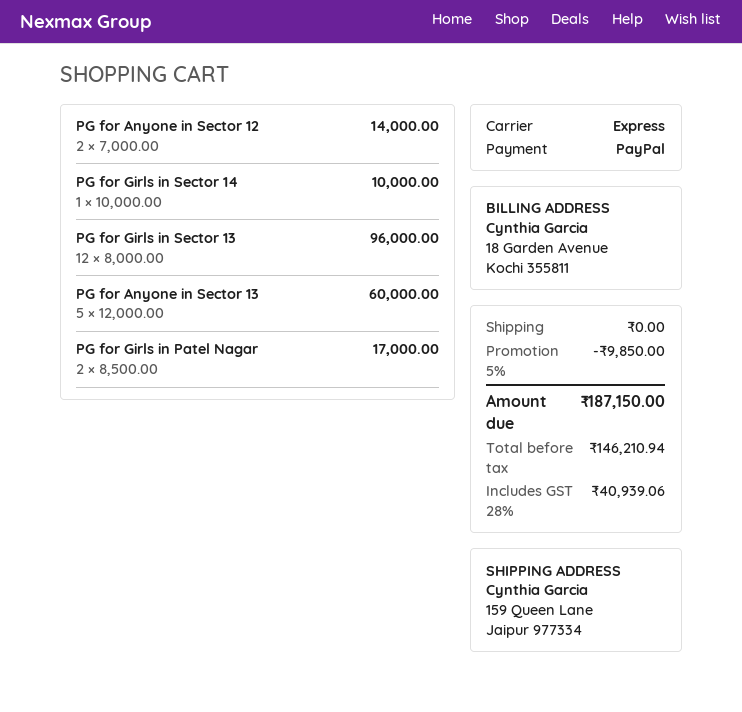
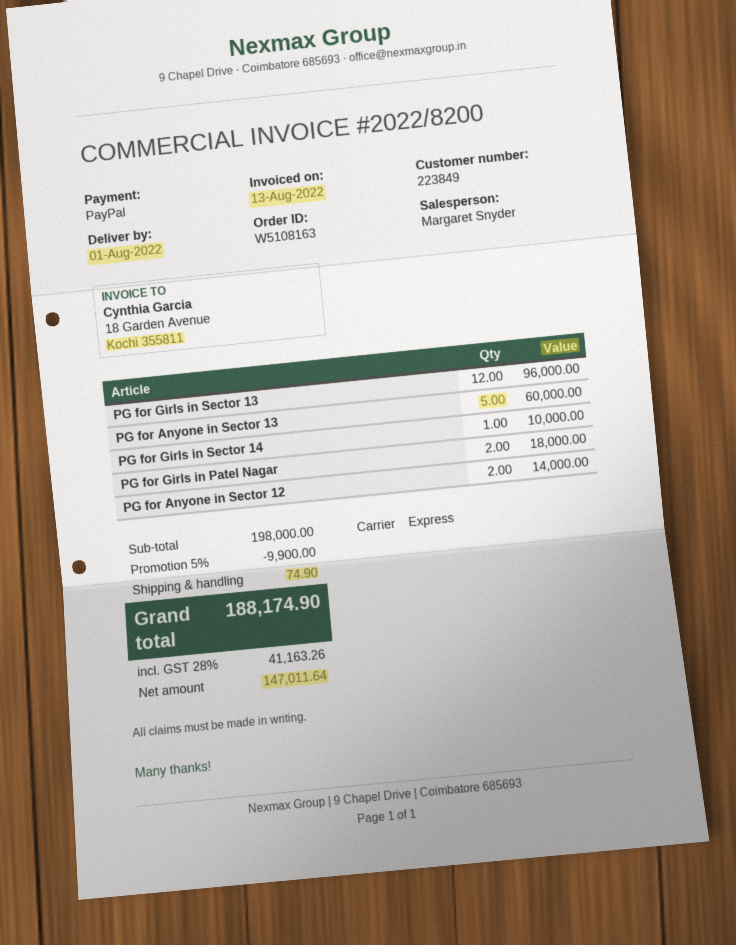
PG for Girls in Patel Nagar: 2 for 17000.00 -> 2 for 18000.00
discount: 5% = 9850.00 -> 5% = 9900.00
shipping: 0.00 -> 74.90
net: 146210.94 -> 147011.64
tax: 28% = 40939.06 -> 28% = 41163.26
total: 187150.00 -> 188174.90

